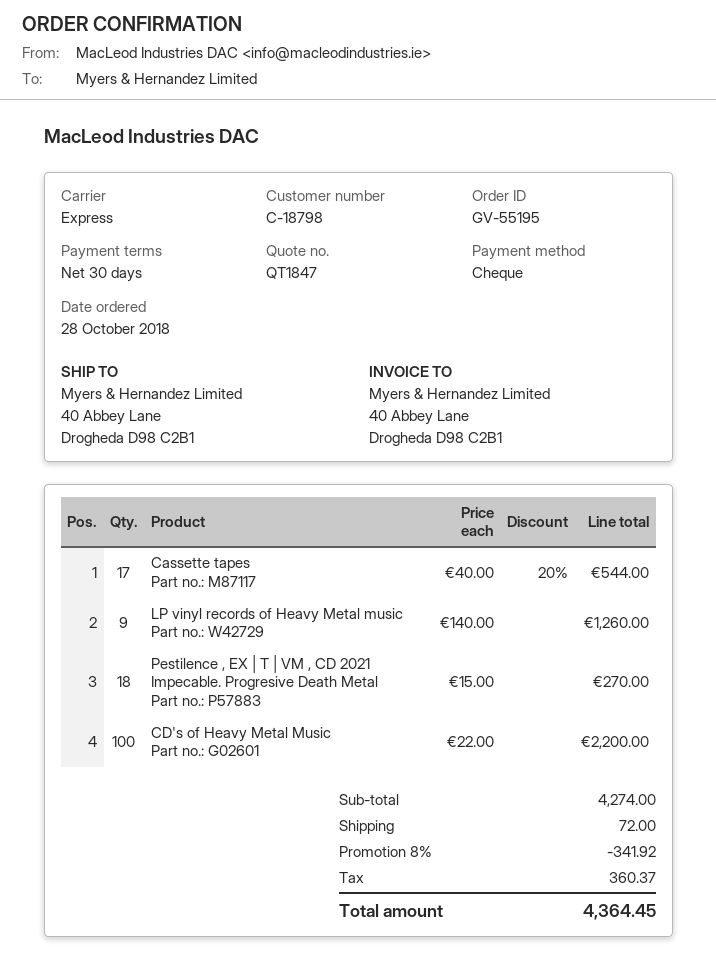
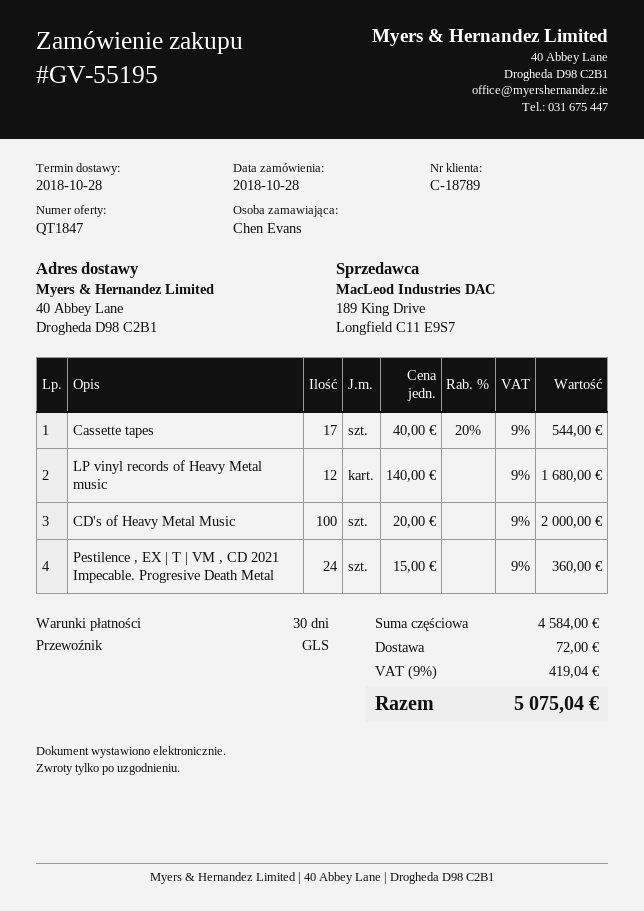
customer number: C-18798 -> C-18789
shipping method: express -> GLS
LP vinyl records of Heavy Metal music: 9 x 140.00 = 1260.00 -> 12 x 140.00 = 1680.00
Pestilence , EX | T | VM , CD 2021 Impecable. Progresive Death Metal: 18 x 15.00 = 270.00 -> 24 x 15.00 = 360.00
CD's of Heavy Metal Music: 100 x 22.00 = 2200.00 -> 100 x 20.00 = 2000.00
subtotal: 4274.00 -> 4584.00
discount: 8% = 341.92 -> none
tax: 360.37 -> 419.04
total: 4364.45 -> 5075.04

